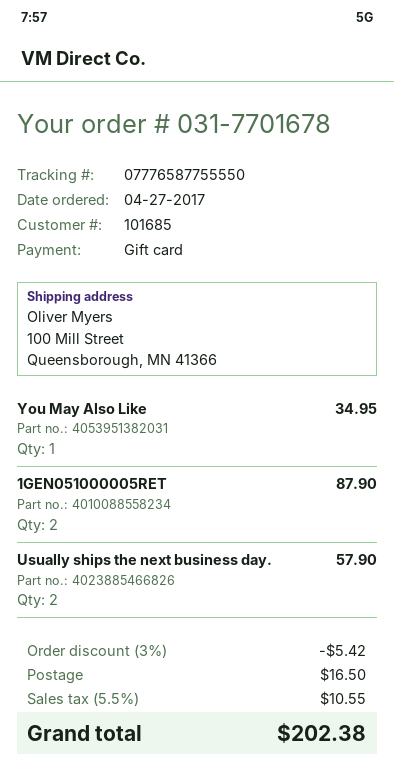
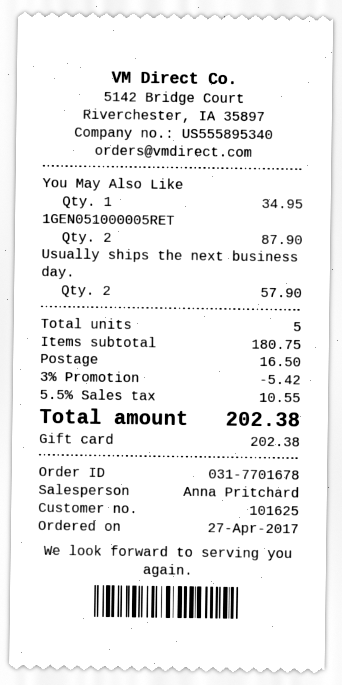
customer number: 101685 -> 101625

